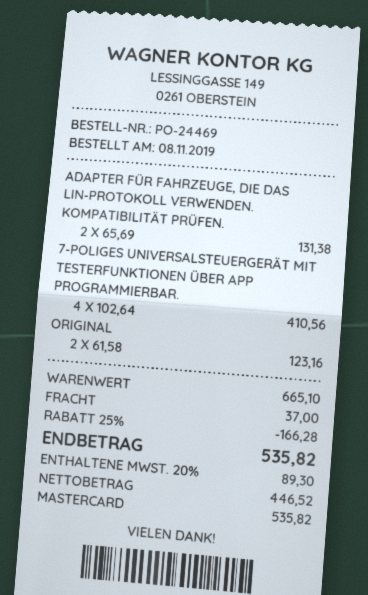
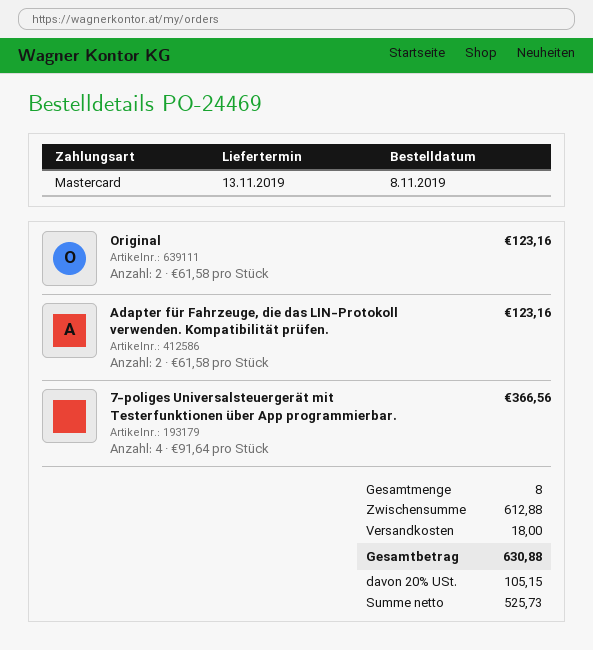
ADAPTER FÜR FAHRZEUGE, DIE DAS LIN-PROTOKOLL VERWENDEN. KOMPATIBILITÄT PRÜFEN.: 2 x 65.69 = 131.38 -> 2 x 61.58 = 123.16
7-POLIGES UNIVERSALSTEUERGERÄT MIT TESTERFUNKTIONEN ÜBER APP PROGRAMMIERBAR.: 4 x 102.64 = 410.56 -> 4 x 91.64 = 366.56
subtotal: 665.10 -> 612.88
discount: 25% = 166.28 -> none
shipping: 37.00 -> 18.00
net: 446.52 -> 525.73
tax: 20% = 89.30 -> 20% = 105.15
total: 535.82 -> 630.88

